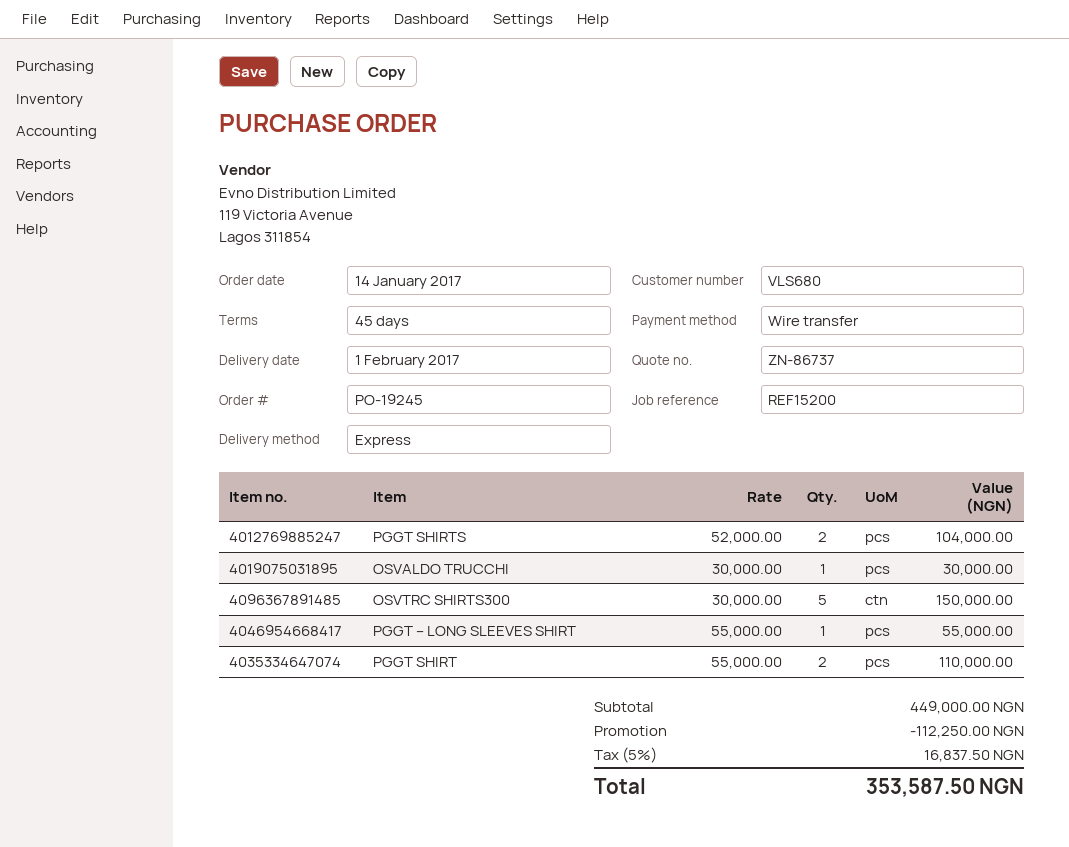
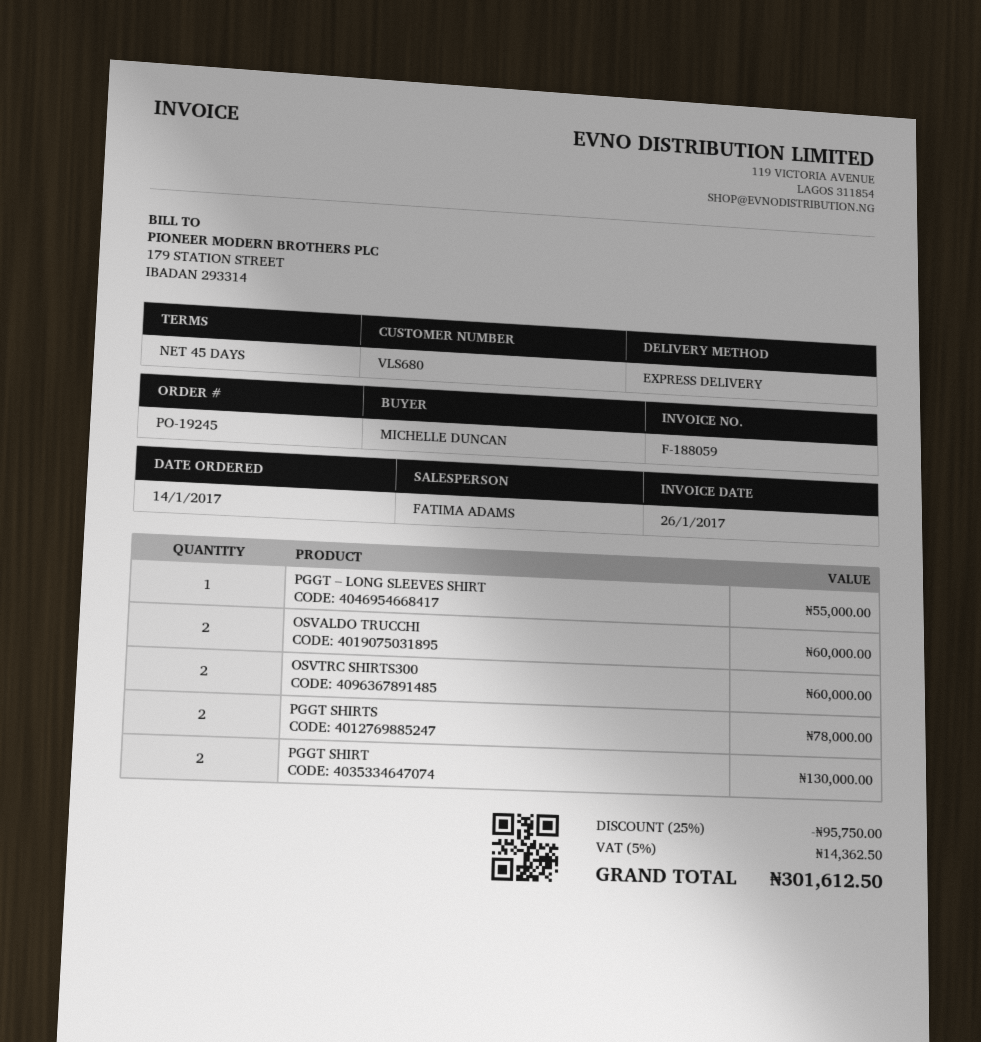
PGGT SHIRTS: 2 for 104000.00 -> 2 for 78000.00
OSVALDO TRUCCHI: 1 for 30000.00 -> 2 for 60000.00
OSVTRC SHIRTS300: 5 for 150000.00 -> 2 for 60000.00
PGGT SHIRT: 2 for 110000.00 -> 2 for 130000.00
discount: 112250.00 -> 95750.00
tax: 5% = 16837.50 -> 5% = 14362.50
total: 353587.50 -> 301612.50

